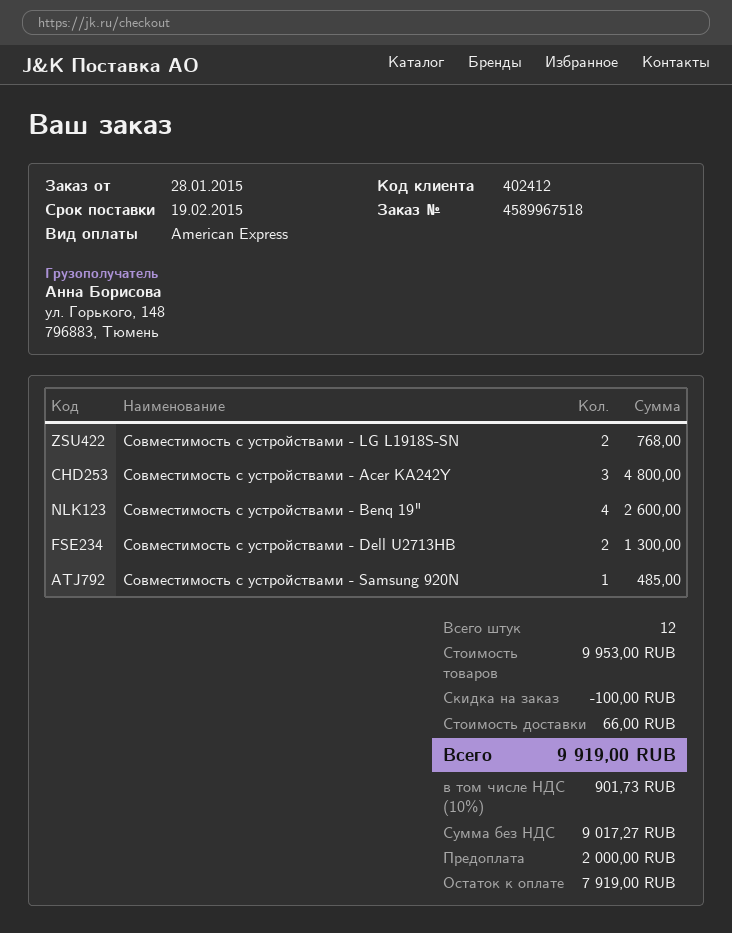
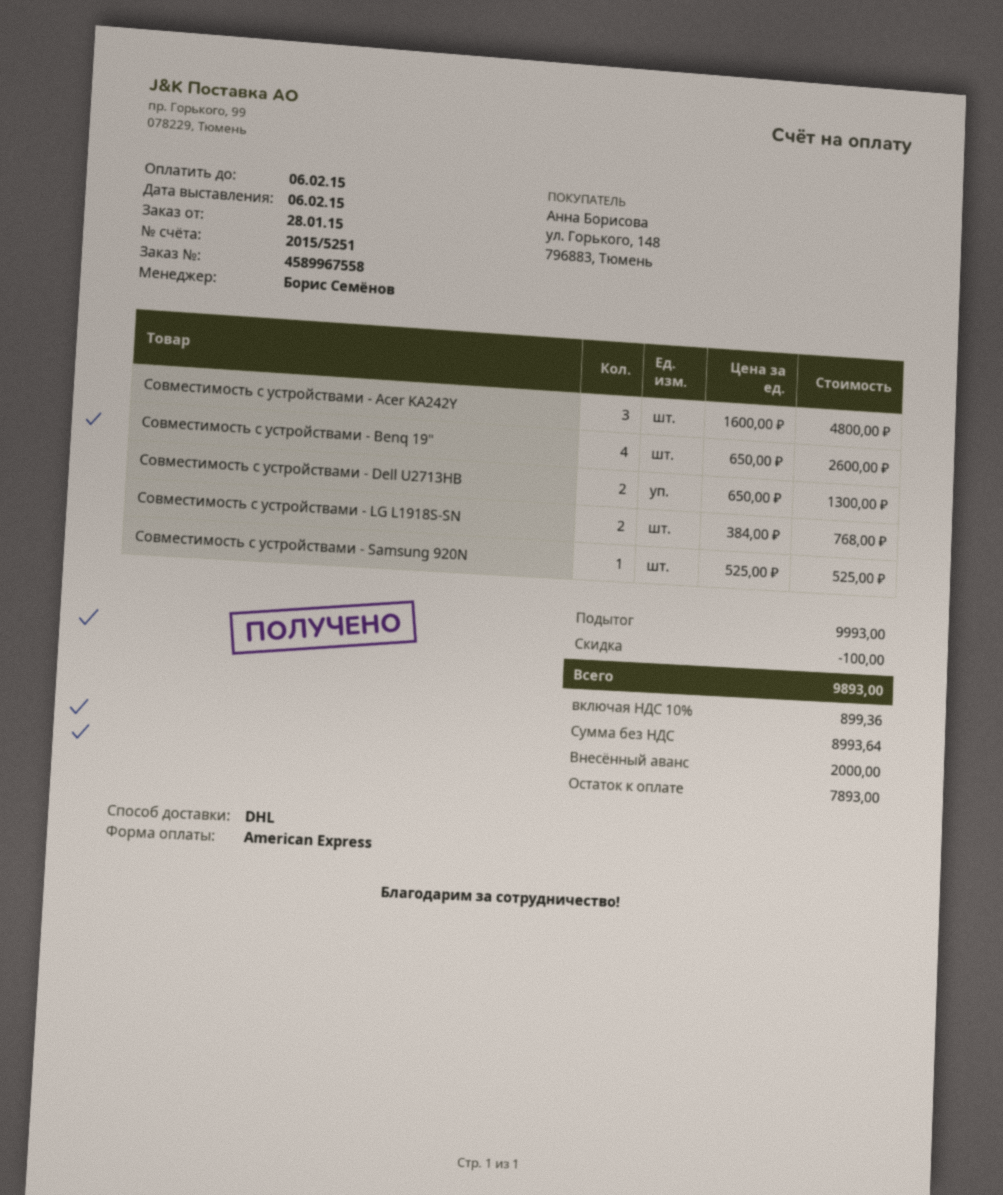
order number: 4589967518 -> 4589967558
Совместимость с устройствами - Samsung 920N: 1 for 485.00 -> 1 for 525.00
subtotal: 9953.00 -> 9993.00
shipping: 66.00 -> none
net: 9017.27 -> 8993.64
tax: 10% = 901.73 -> 10% = 899.36
total: 9919.00 -> 9893.00
balance: 7919.00 -> 7893.00

